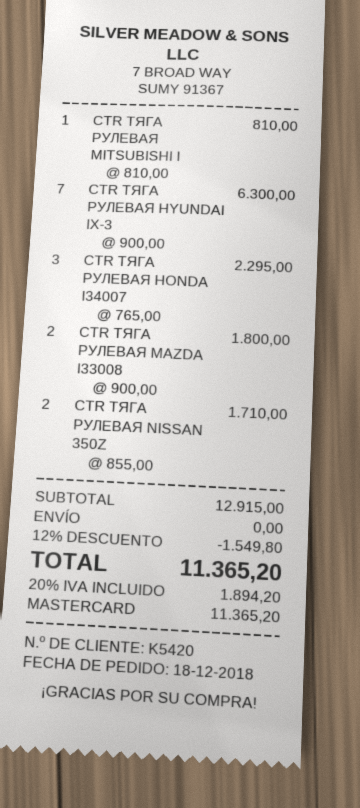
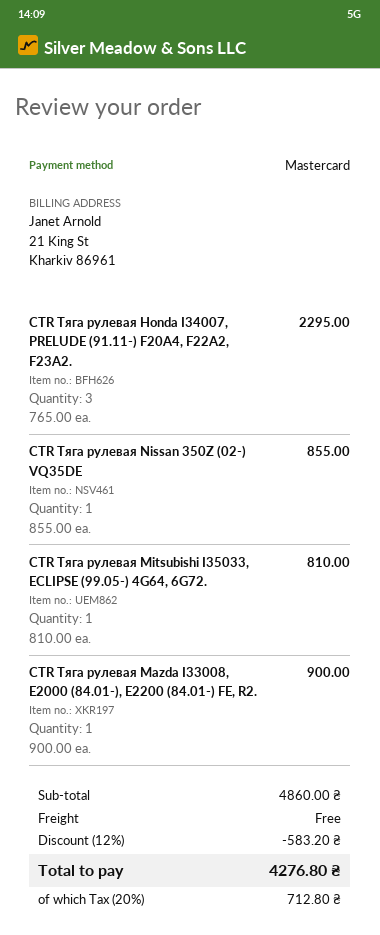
CTR ТЯГА РУЛЕВАЯ HYUNDAI IX-3: 7 x 900.00 = 6300.00 -> none
CTR ТЯГА РУЛЕВАЯ MAZDA I33008: 2 x 900.00 = 1800.00 -> 1 x 900.00 = 900.00
CTR ТЯГА РУЛЕВАЯ NISSAN 350Z: 2 x 855.00 = 1710.00 -> 1 x 855.00 = 855.00
subtotal: 12915.00 -> 4860.00
discount: 12% = 1549.80 -> 12% = 583.20
tax: 20% = 1894.20 -> 20% = 712.80
total: 11365.20 -> 4276.80

